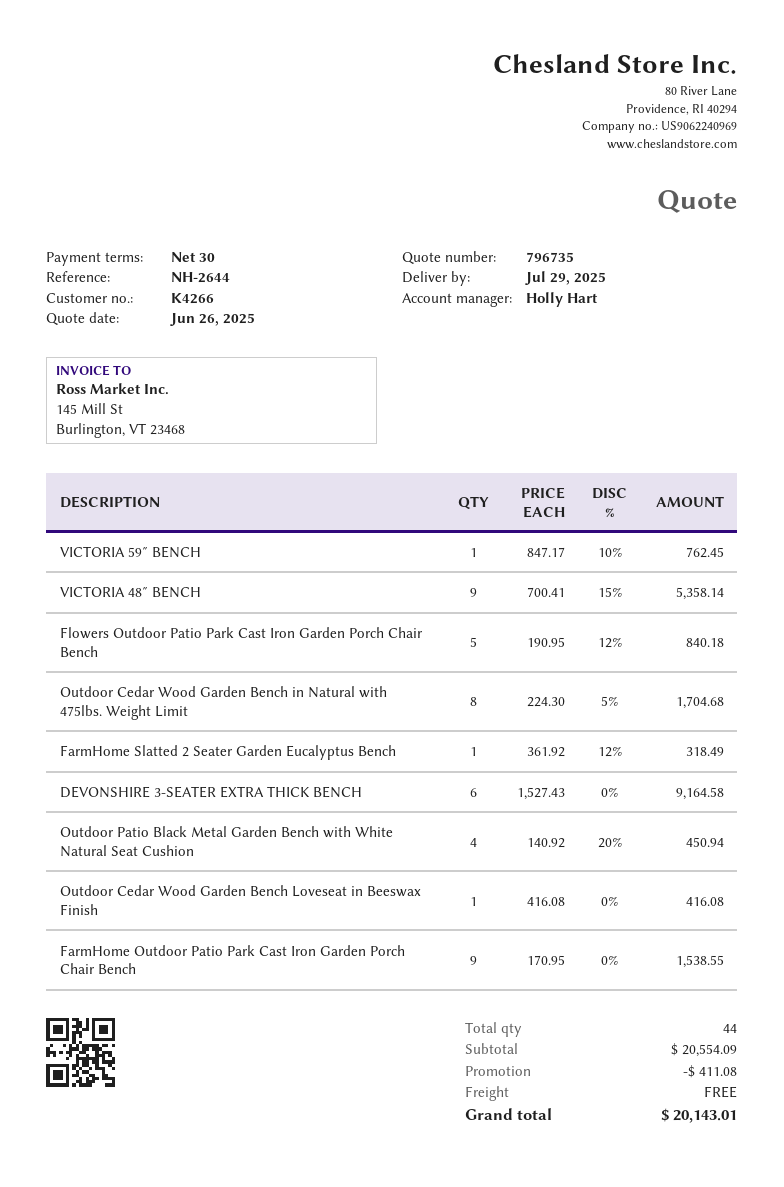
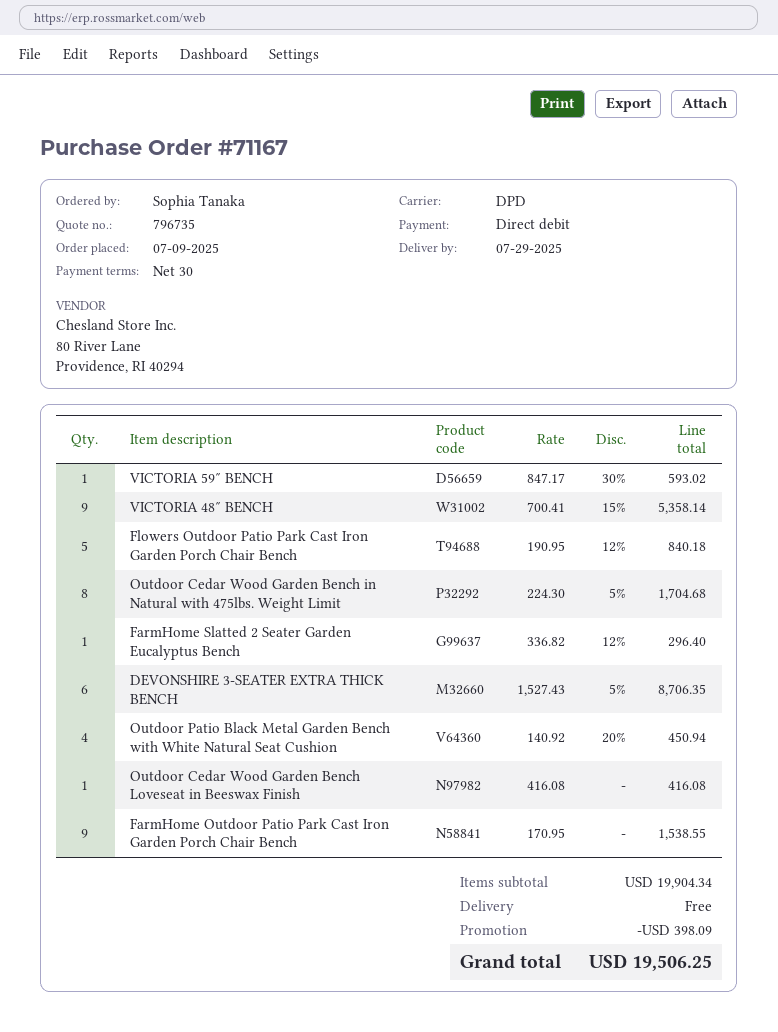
VICTORIA 59″ BENCH: 1 x 847.17 - 10% = 762.45 -> 1 x 847.17 - 30% = 593.02
FarmHome Slatted 2 Seater Garden Eucalyptus Bench: 1 x 361.92 - 12% = 318.49 -> 1 x 336.82 - 12% = 296.40
DEVONSHIRE 3-SEATER EXTRA THICK BENCH: 6 x 1527.43 = 9164.58 -> 6 x 1527.43 - 5% = 8706.35
subtotal: 20554.09 -> 19904.34
discount: 411.08 -> 398.09
total: 20143.01 -> 19506.25

